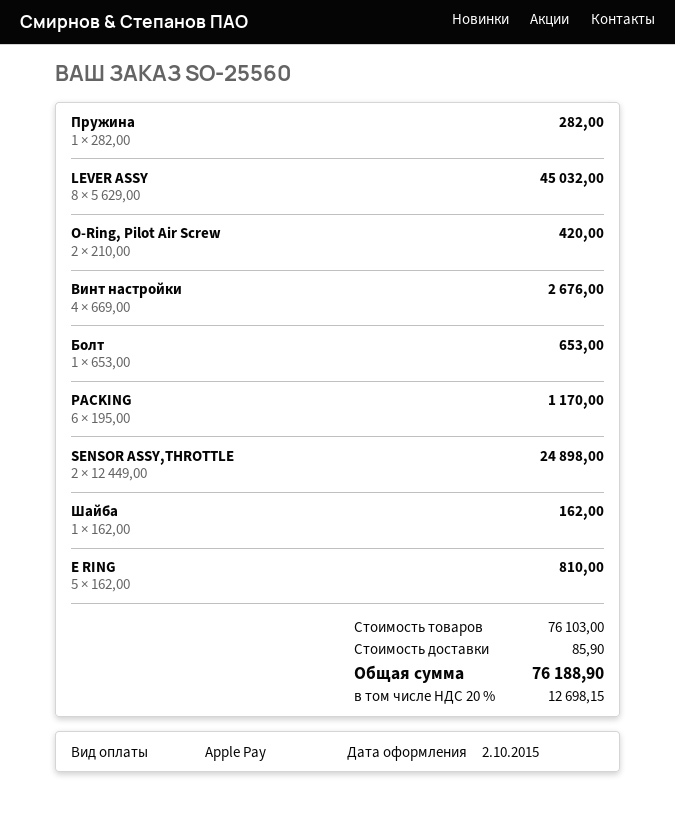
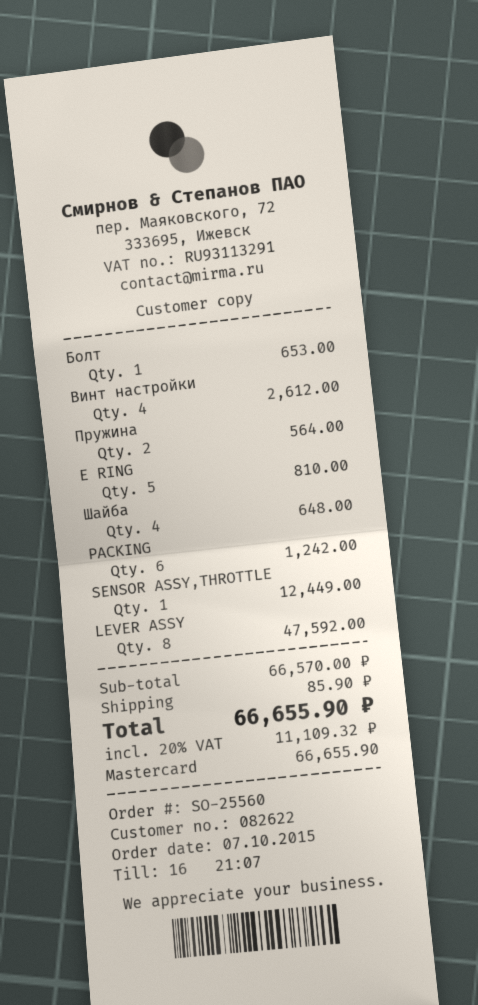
order date: 2015-10-02 -> 2015-10-07
payment method: Apple Pay -> Mastercard
Пружина: 1 for 282.00 -> 2 for 564.00
LEVER ASSY: 8 for 45032.00 -> 8 for 47592.00
O-Ring, Pilot Air Screw: 2 for 420.00 -> none
Винт настройки: 4 for 2676.00 -> 4 for 2612.00
PACKING: 6 for 1170.00 -> 6 for 1242.00
SENSOR ASSY,THROTTLE: 2 for 24898.00 -> 1 for 12449.00
Шайба: 1 for 162.00 -> 4 for 648.00
subtotal: 76103.00 -> 66570.00
tax: 20% = 12698.15 -> 20% = 11109.32
total: 76188.90 -> 66655.90

